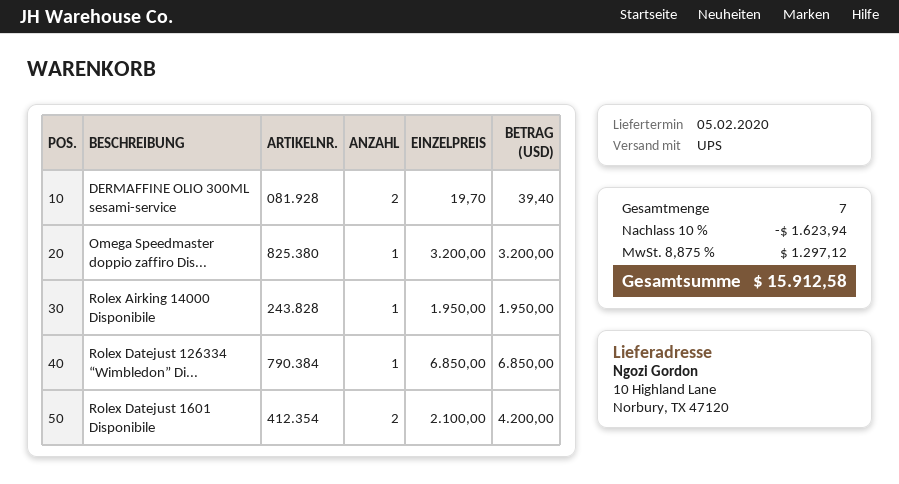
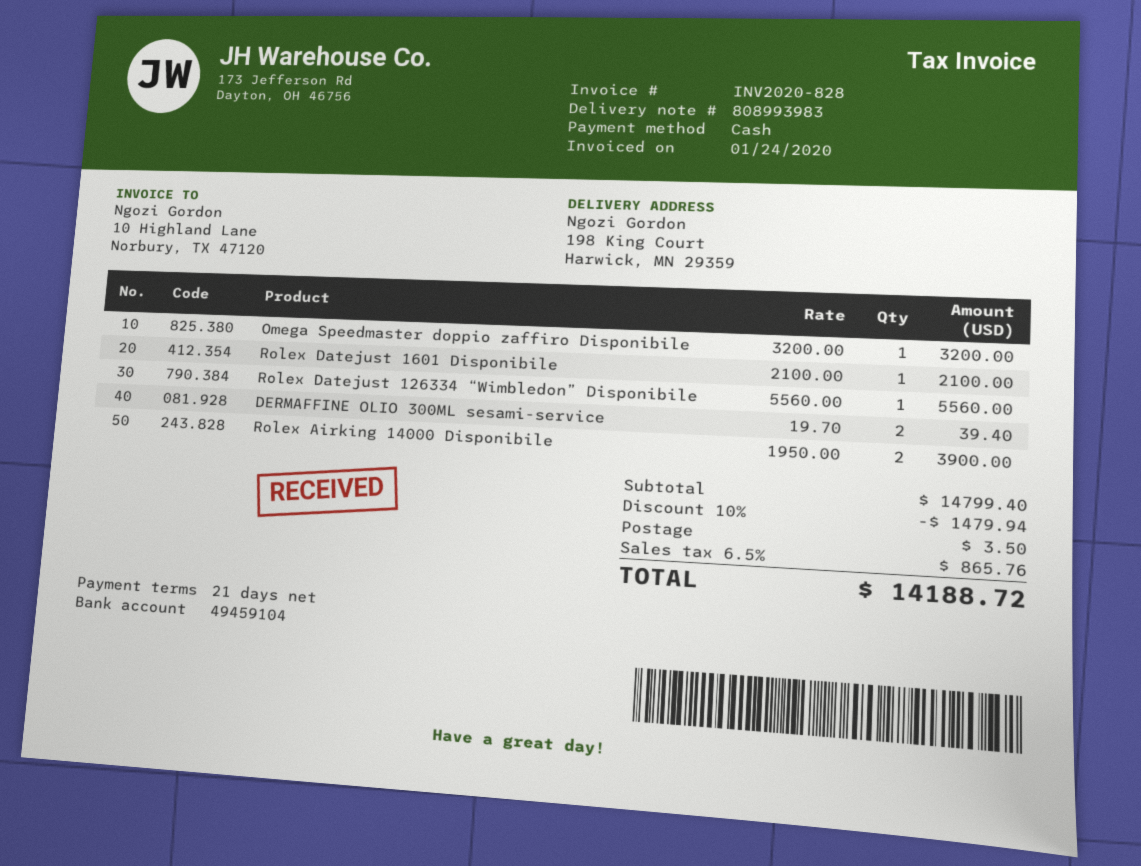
ship to: 10 Highland Lane, Norbury, TX 47120 -> 198 King Court, Harwick, MN 29359
Rolex Airking 14000 Disponibile: 1 x 1950.00 = 1950.00 -> 2 x 1950.00 = 3900.00
Rolex Datejust 126334 “Wimbledon” Di...: 1 x 6850.00 = 6850.00 -> 1 x 5560.00 = 5560.00
Rolex Datejust 1601 Disponibile: 2 x 2100.00 = 4200.00 -> 1 x 2100.00 = 2100.00
discount: 10% = 1623.94 -> 10% = 1479.94
shipping: none -> 3.50
tax: 8.875% = 1297.12 -> 6.5% = 865.76
total: 15912.58 -> 14188.72

